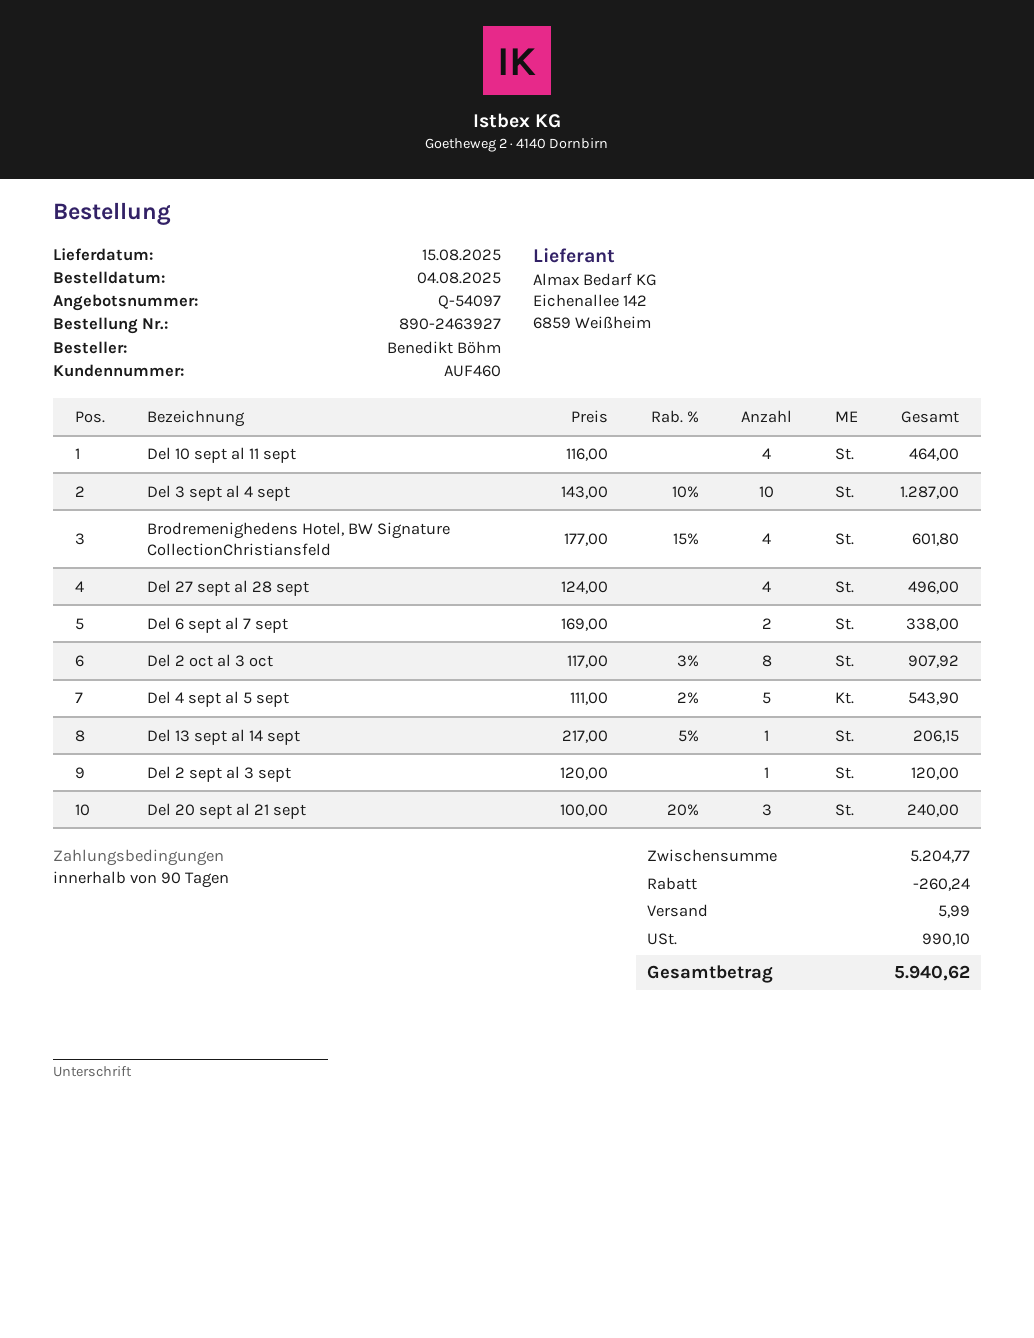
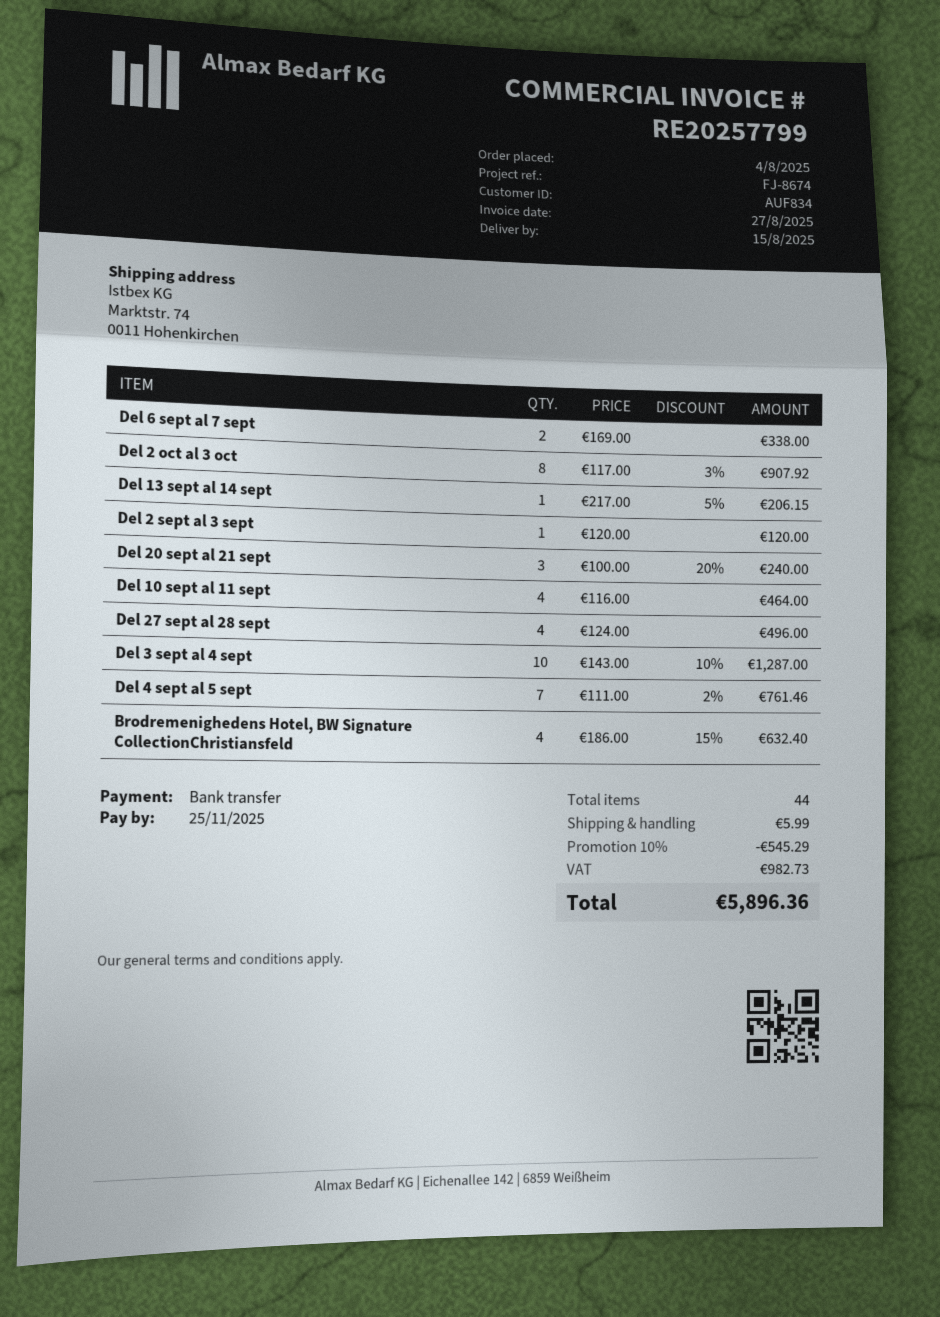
customer number: AUF460 -> AUF834
Brodremenighedens Hotel, BW Signature CollectionChristiansfeld: 4 x 177.00 - 15% = 601.80 -> 4 x 186.00 - 15% = 632.40
Del 4 sept al 5 sept: 5 x 111.00 - 2% = 543.90 -> 7 x 111.00 - 2% = 761.46
discount: 260.24 -> 545.29
tax: 990.10 -> 982.73
total: 5940.62 -> 5896.36

